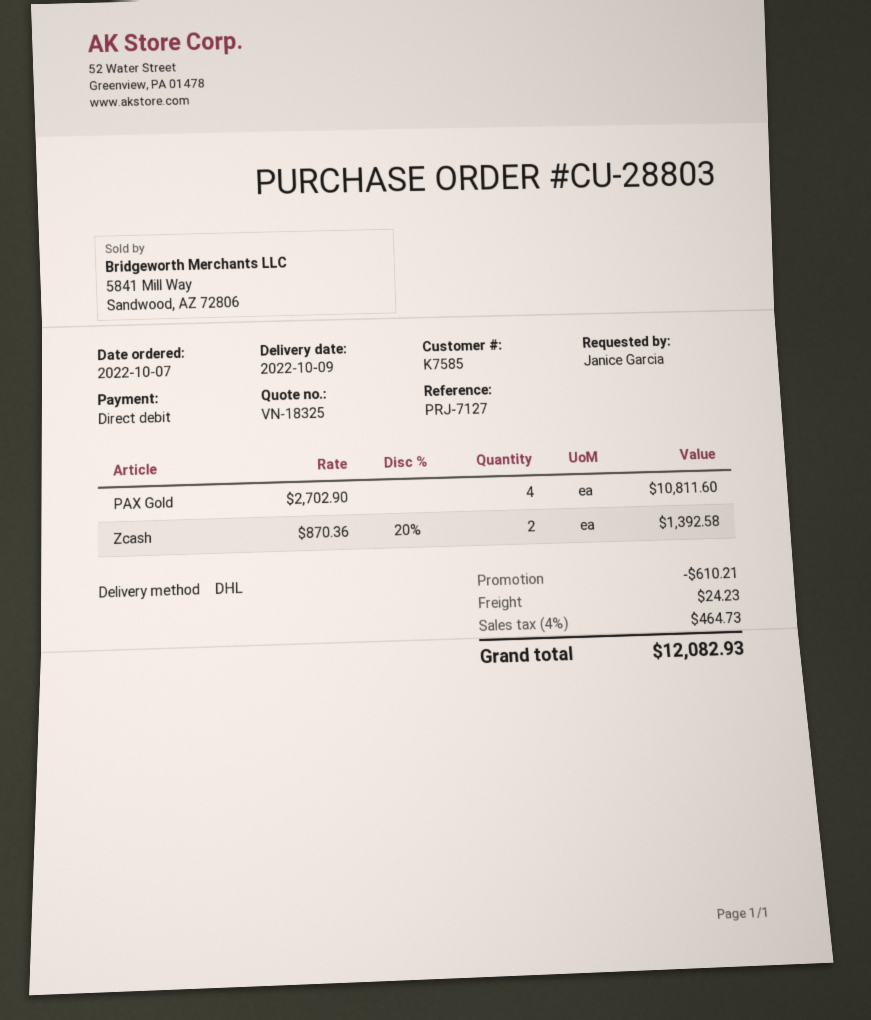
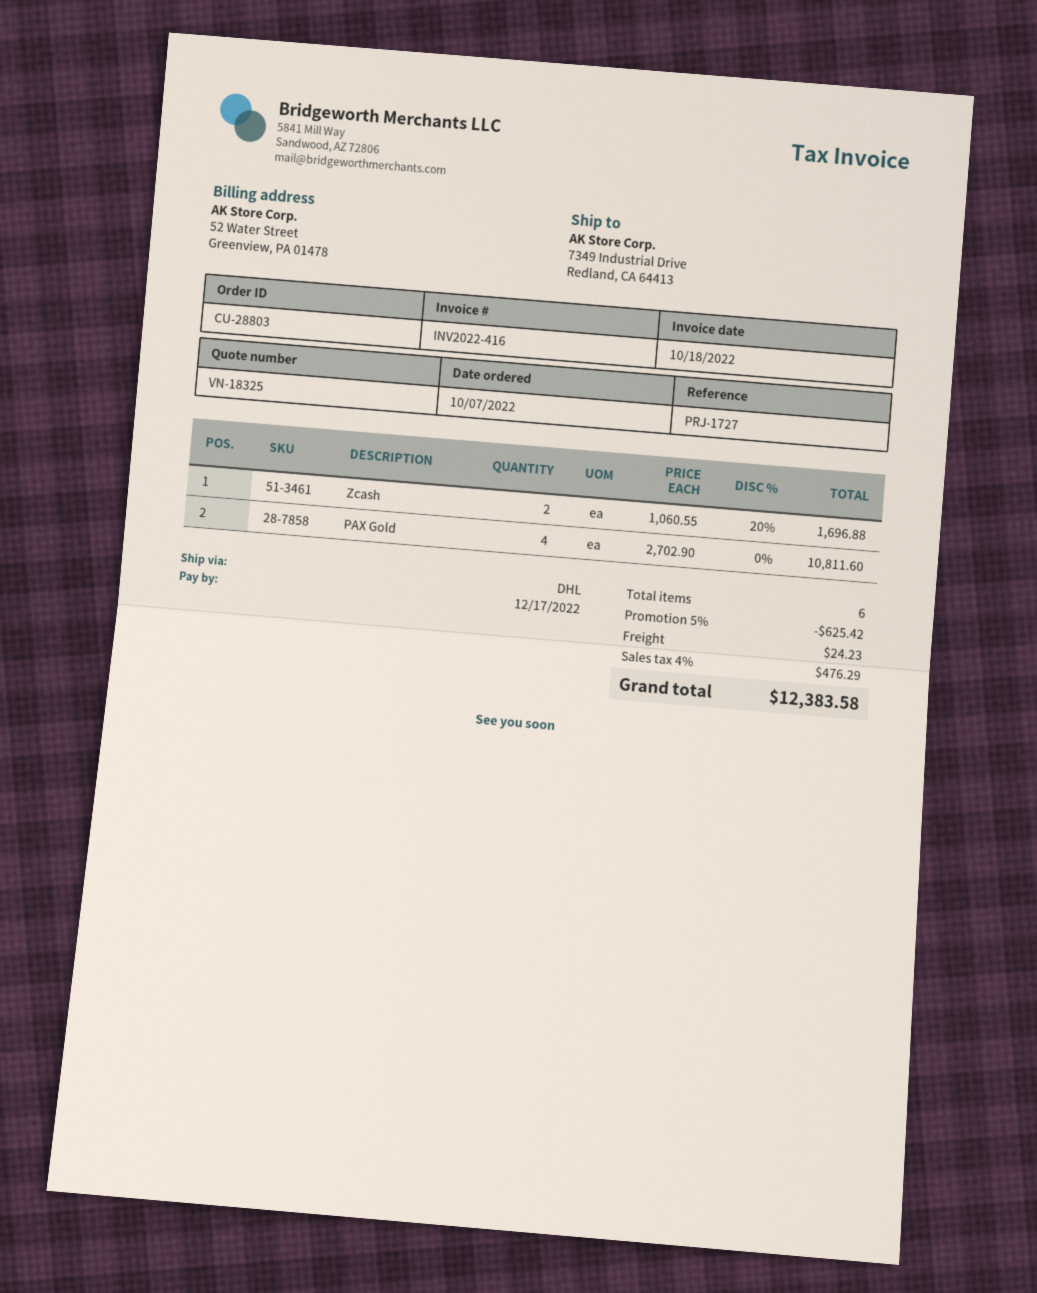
reference: PRJ-7127 -> PRJ-1727
Zcash: 2 x 870.36 - 20% = 1392.58 -> 2 x 1060.55 - 20% = 1696.88
discount: 610.21 -> 625.42
tax: 4% = 464.73 -> 4% = 476.29
total: 12082.93 -> 12383.58

